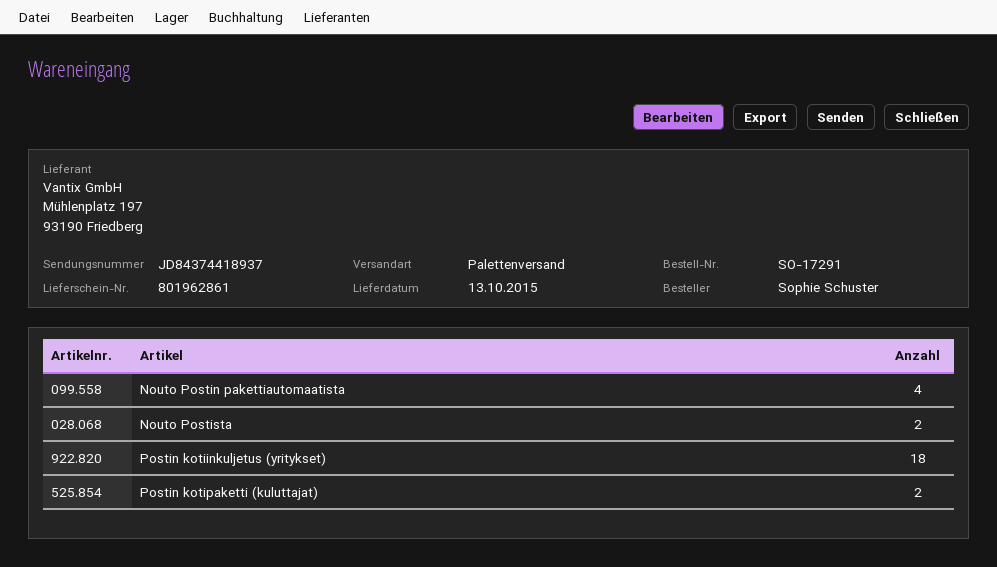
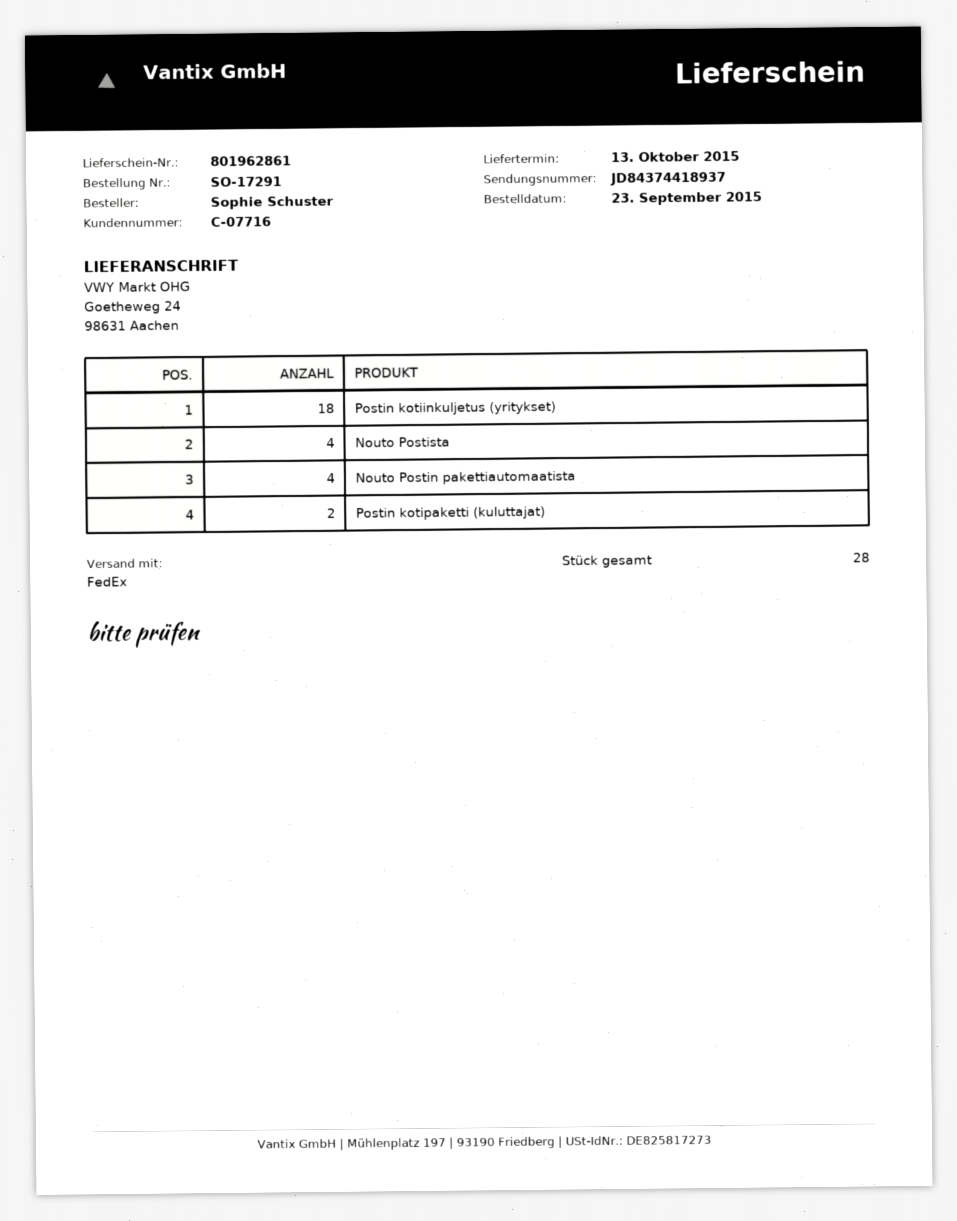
shipping method: pallet freight -> FedEx
Nouto Postista: 2 -> 4

